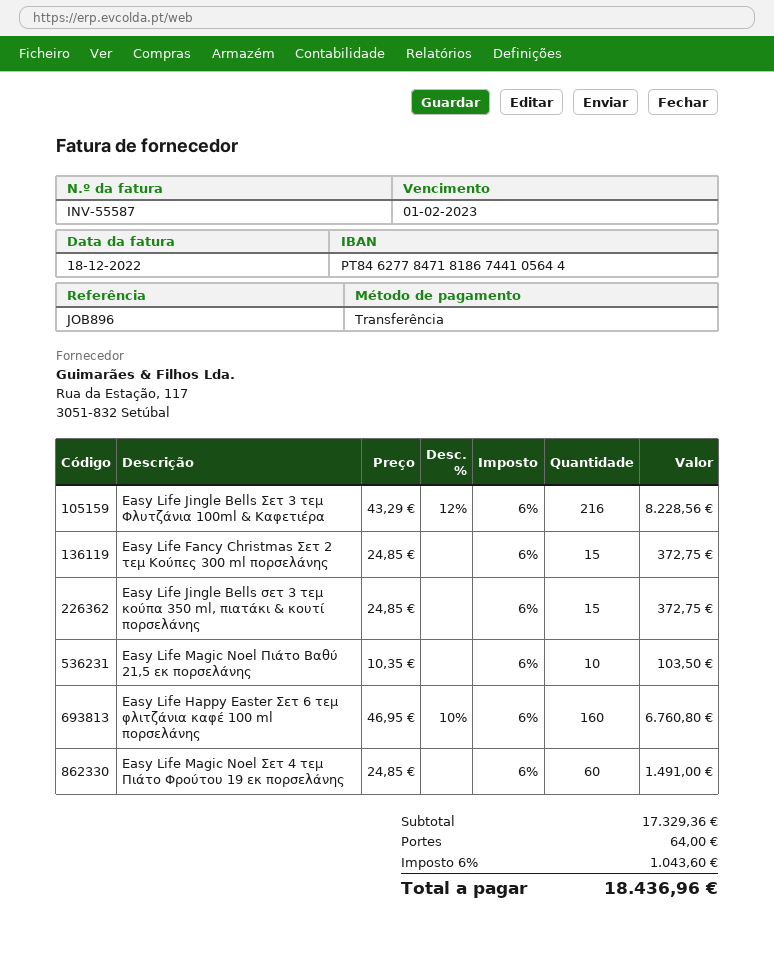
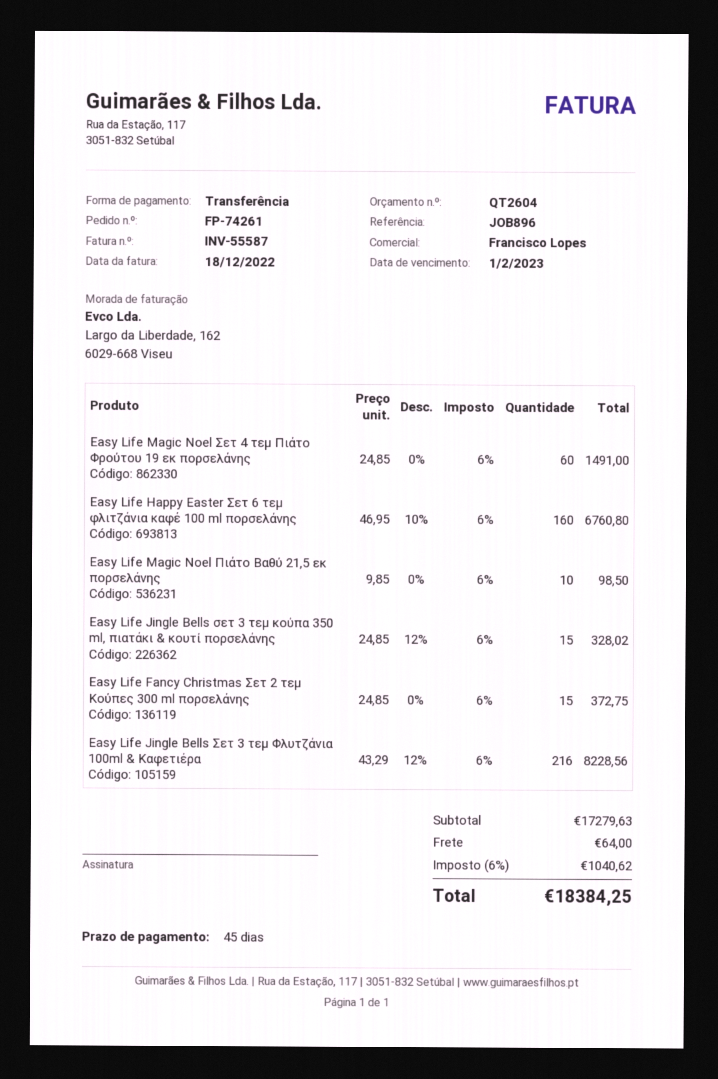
Easy Life Jingle Bells σετ 3 τεμ κούπα 350 ml, πιατάκι & κουτί πορσελάνης: 15 x 24.85 = 372.75 -> 15 x 24.85 - 12% = 328.02
Easy Life Magic Noel Πιάτο Βαθύ 21,5 εκ πορσελάνης: 10 x 10.35 = 103.50 -> 10 x 9.85 = 98.50
subtotal: 17329.36 -> 17279.63
tax: 6% = 1043.60 -> 6% = 1040.62
total: 18436.96 -> 18384.25

